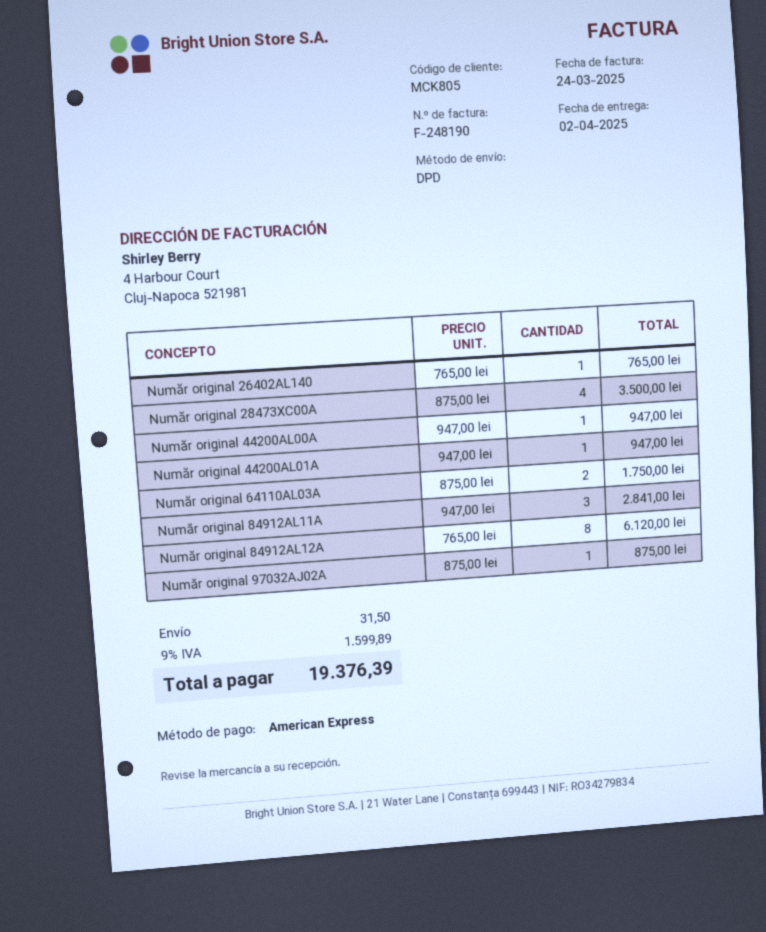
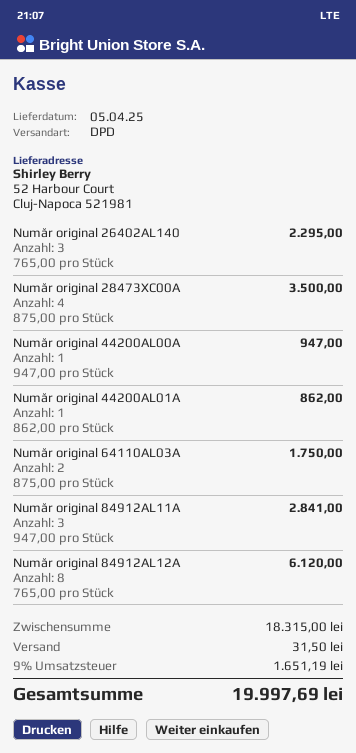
delivery date: 2025-04-02 -> 2025-04-05
Număr original 26402AL140: 1 x 765.00 = 765.00 -> 3 x 765.00 = 2295.00
Număr original 44200AL01A: 1 x 947.00 = 947.00 -> 1 x 862.00 = 862.00
Număr original 97032AJ02A: 1 x 875.00 = 875.00 -> none
tax: 9% = 1599.89 -> 9% = 1651.19
total: 19376.39 -> 19997.69

